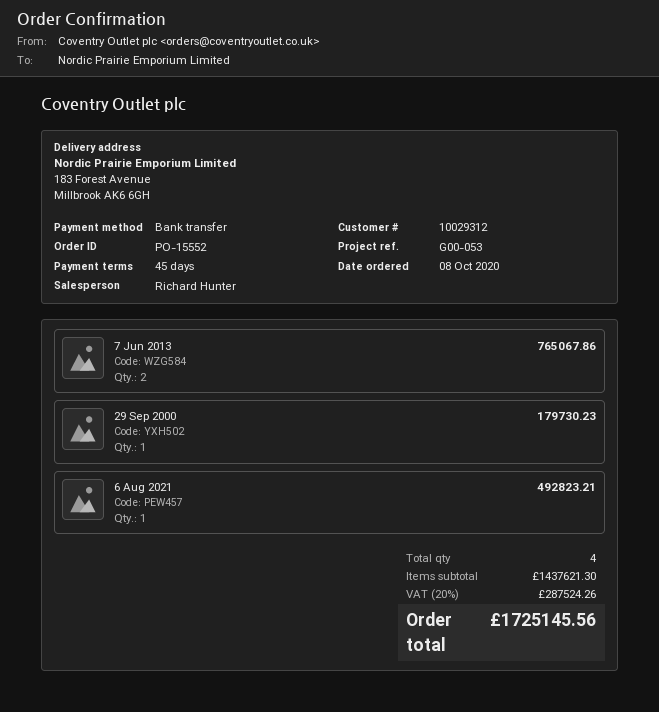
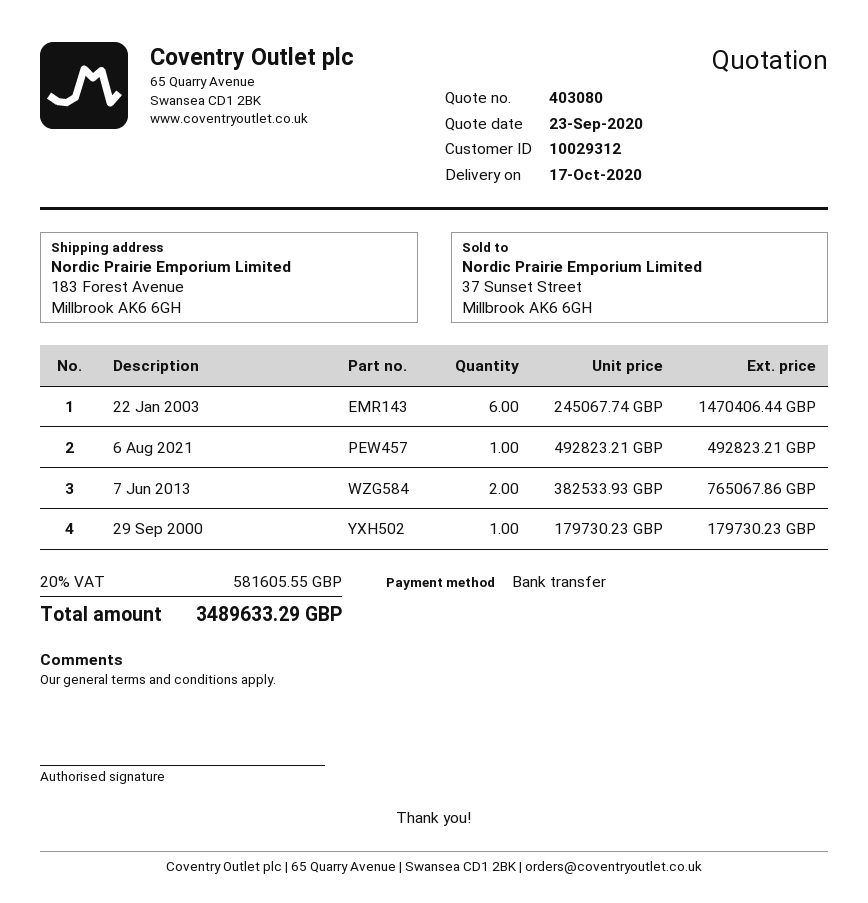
22 Jan 2003: none -> 6 for 1470406.44
tax: 20% = 287524.26 -> 20% = 581605.55
total: 1725145.56 -> 3489633.29

